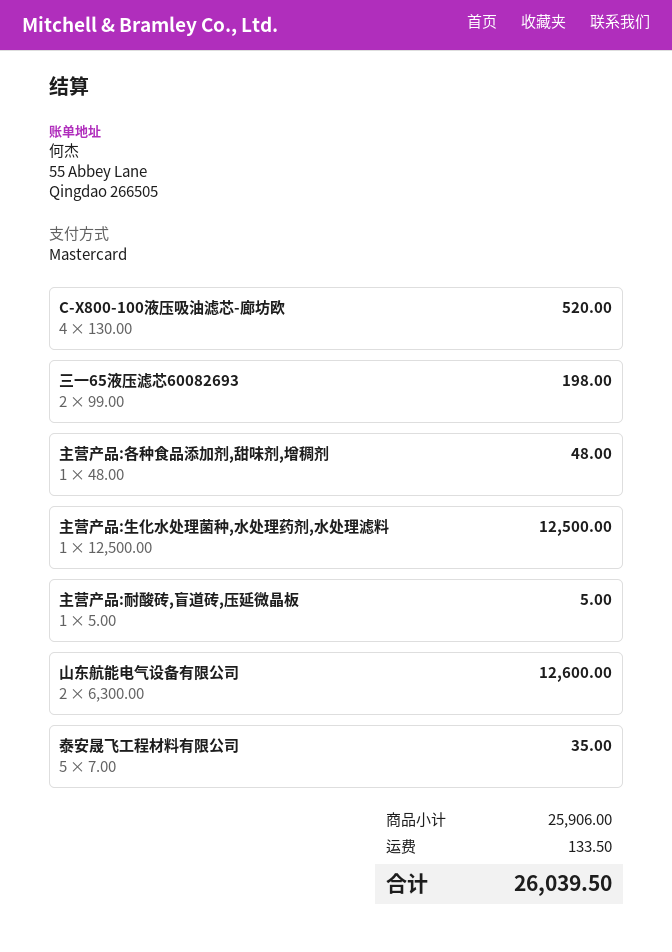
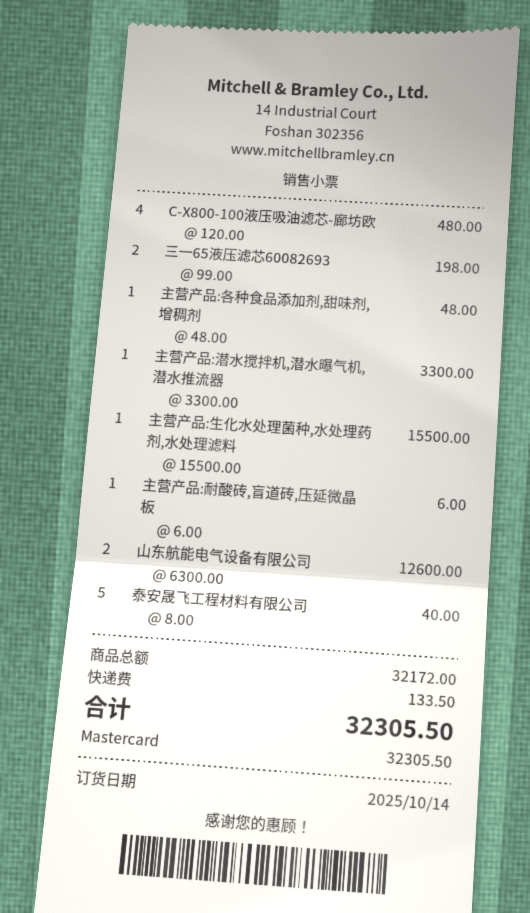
C-X800-100液压吸油滤芯-廊坊欧: 4 x 130.00 = 520.00 -> 4 x 120.00 = 480.00
主营产品:生化水处理菌种,水处理药剂,水处理滤料: 1 x 12500.00 = 12500.00 -> 1 x 15500.00 = 15500.00
主营产品:耐酸砖,盲道砖,压延微晶板: 1 x 5.00 = 5.00 -> 1 x 6.00 = 6.00
泰安晟飞工程材料有限公司: 5 x 7.00 = 35.00 -> 5 x 8.00 = 40.00
主营产品:潜水搅拌机,潜水曝气机,潜水推流器: none -> 1 x 3300.00 = 3300.00
subtotal: 25906.00 -> 32172.00
total: 26039.50 -> 32305.50

